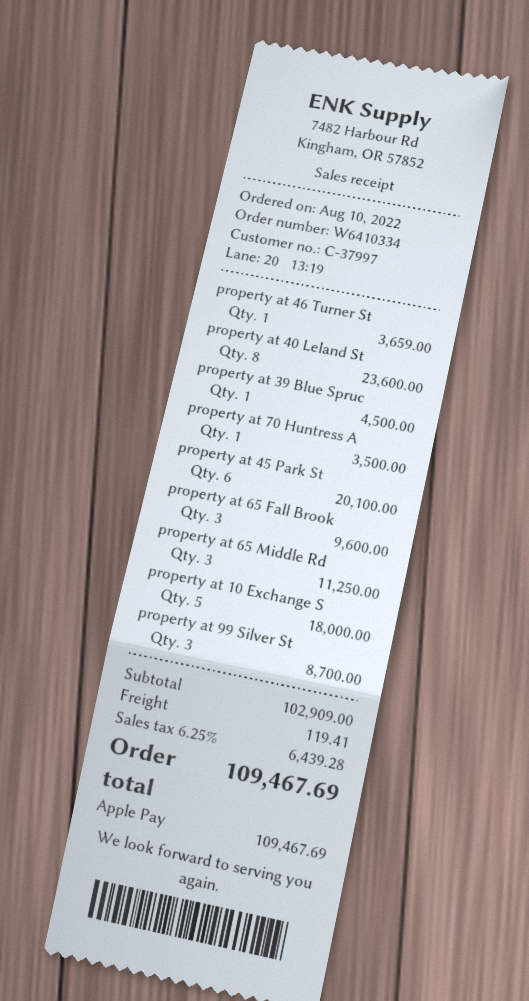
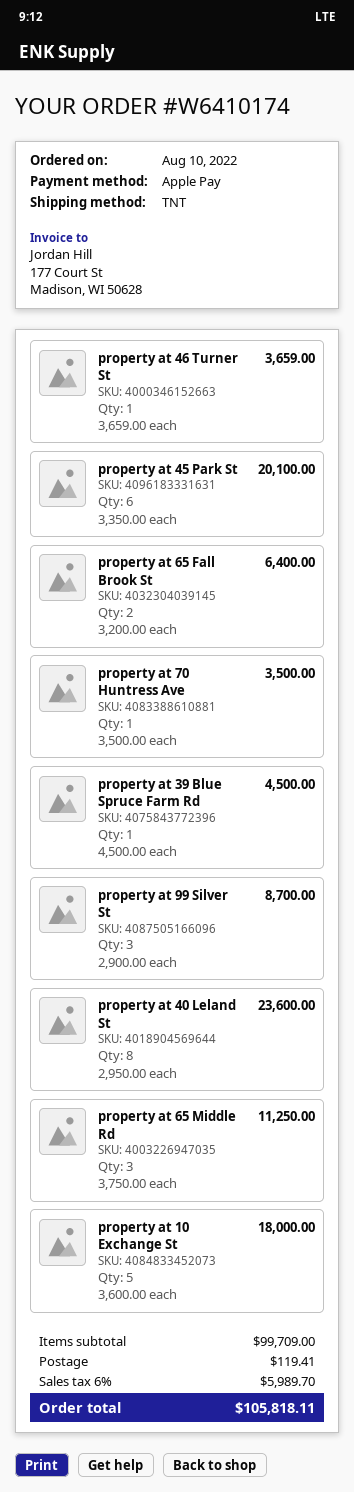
order number: W6410334 -> W6410174
property at 65 Fall Brook: 3 for 9600.00 -> 2 for 6400.00
subtotal: 102909.00 -> 99709.00
tax: 6.25% = 6439.28 -> 6% = 5989.70
total: 109467.69 -> 105818.11

